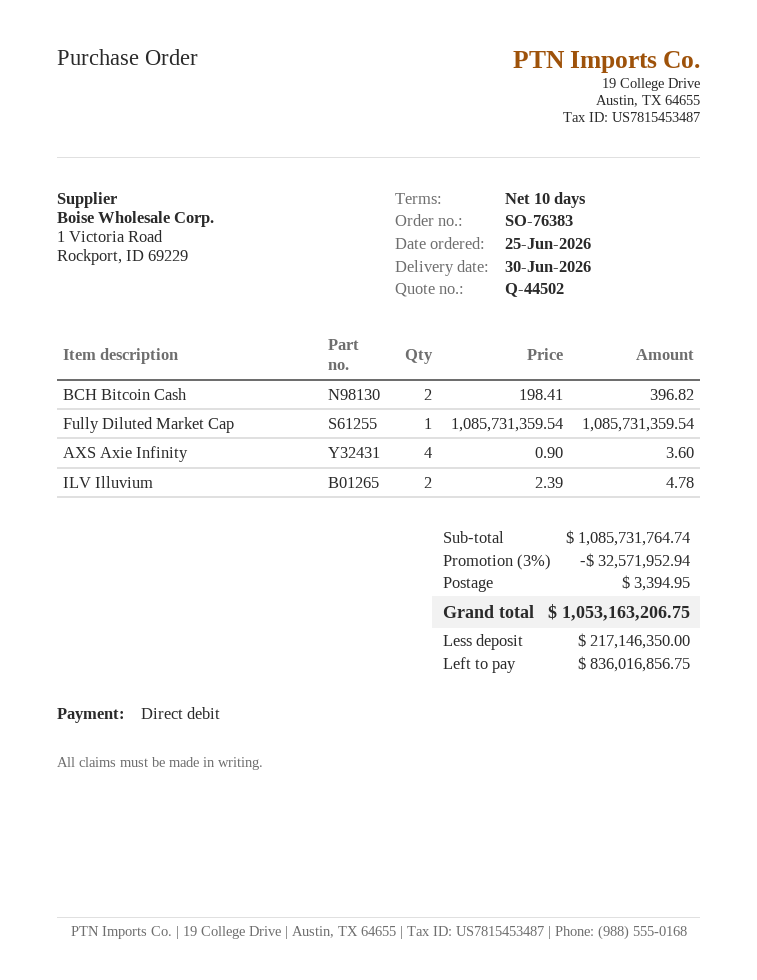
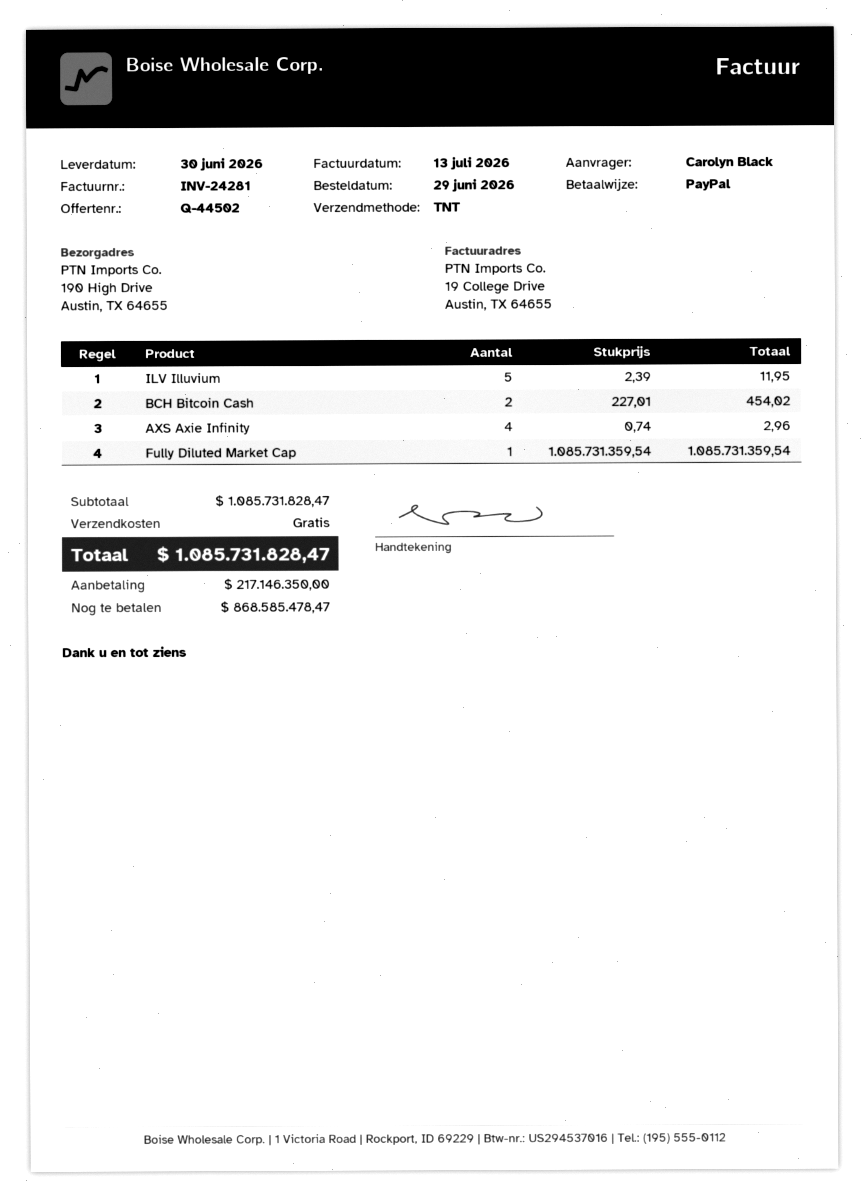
order date: 2026-06-25 -> 2026-06-29
payment method: direct debit -> PayPal
BCH Bitcoin Cash: 2 x 198.41 = 396.82 -> 2 x 227.01 = 454.02
AXS Axie Infinity: 4 x 0.90 = 3.60 -> 4 x 0.74 = 2.96
ILV Illuvium: 2 x 2.39 = 4.78 -> 5 x 2.39 = 11.95
subtotal: 1085731764.74 -> 1085731828.47
discount: 3% = 32571952.94 -> none
shipping: 3394.95 -> 0.00
total: 1053163206.75 -> 1085731828.47
balance: 836016856.75 -> 868585478.47

